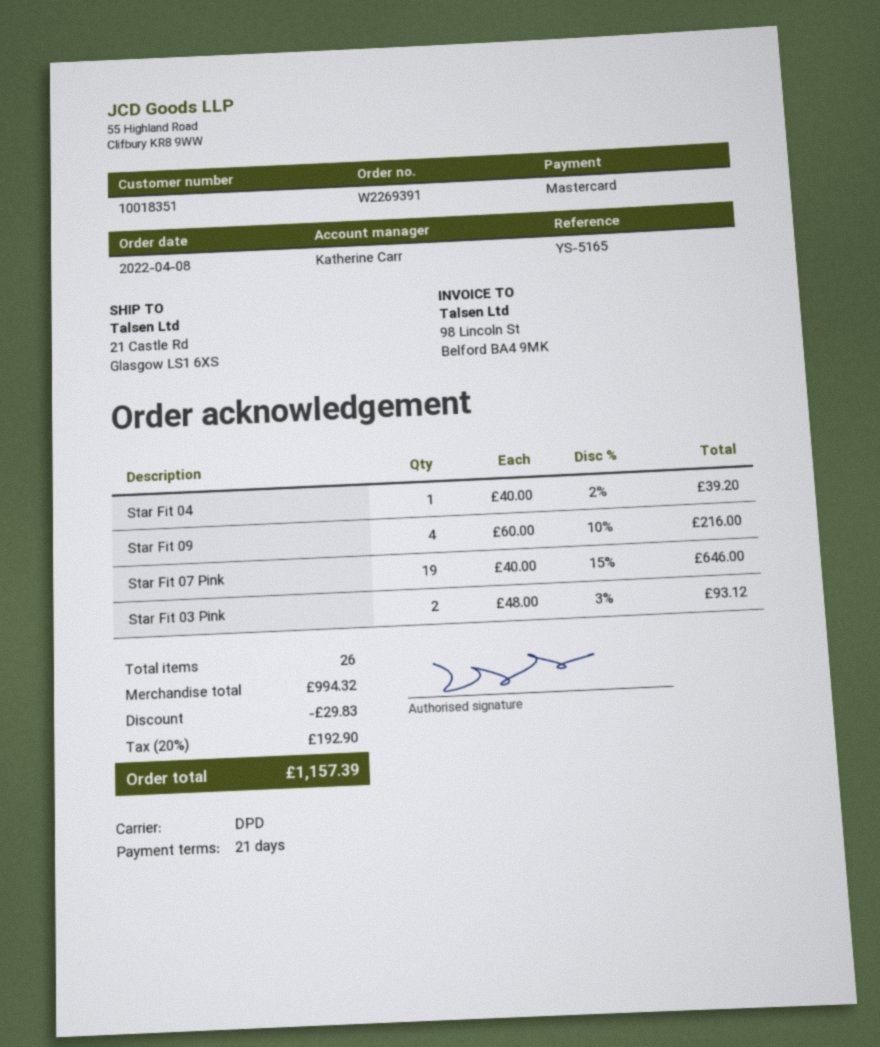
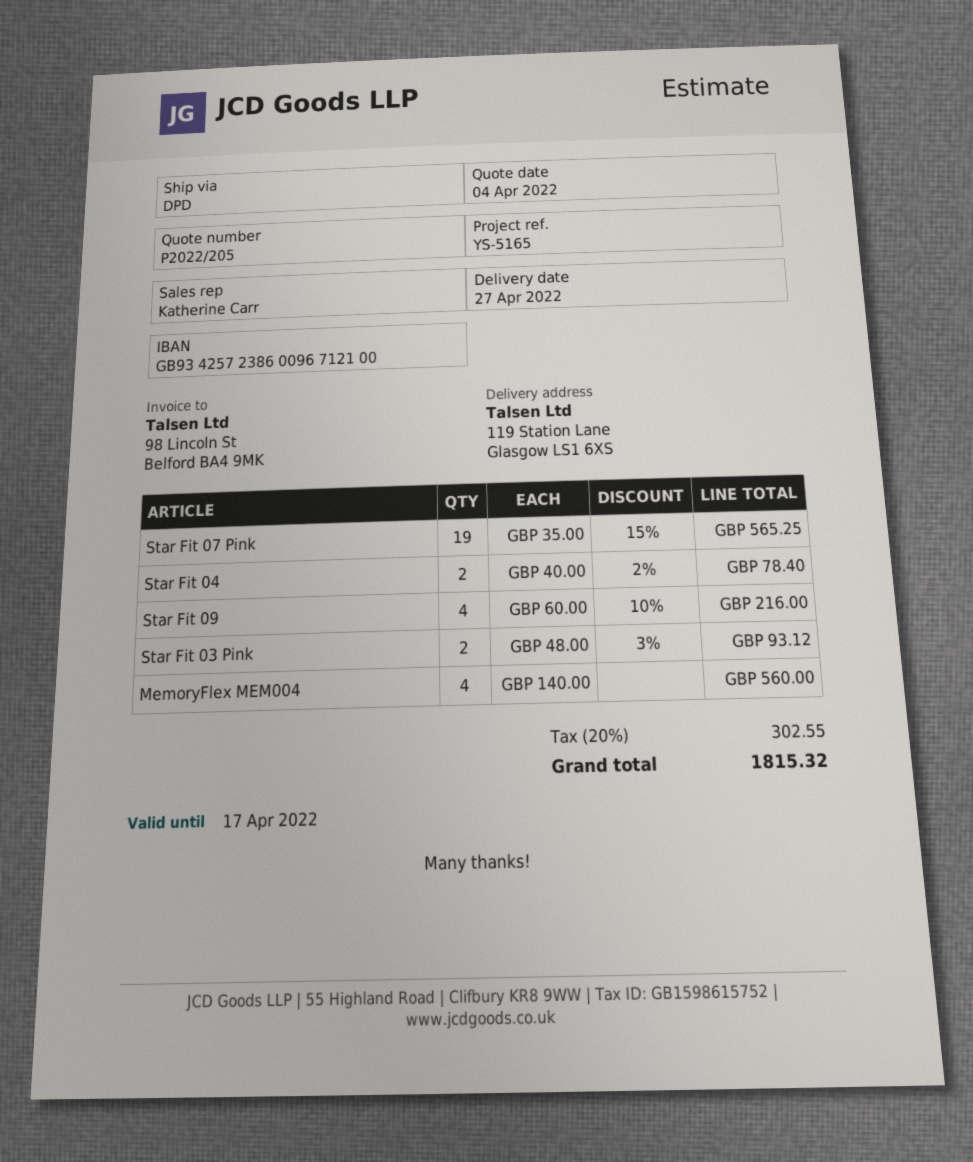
ship to: 21 Castle Rd, Glasgow LS1 6XS -> 119 Station Lane, Glasgow LS1 6XS
Star Fit 04: 1 x 40.00 - 2% = 39.20 -> 2 x 40.00 - 2% = 78.40
Star Fit 07 Pink: 19 x 40.00 - 15% = 646.00 -> 19 x 35.00 - 15% = 565.25
MemoryFlex MEM004: none -> 4 x 140.00 = 560.00
discount: 29.83 -> none
tax: 20% = 192.90 -> 20% = 302.55
total: 1157.39 -> 1815.32

